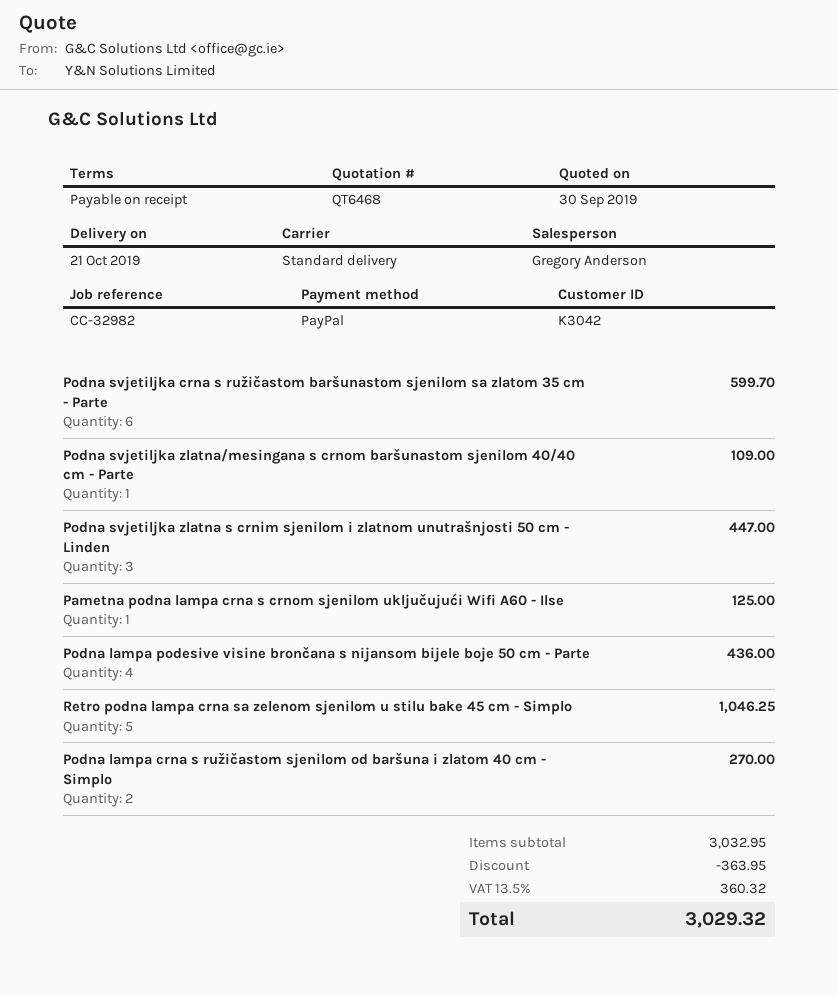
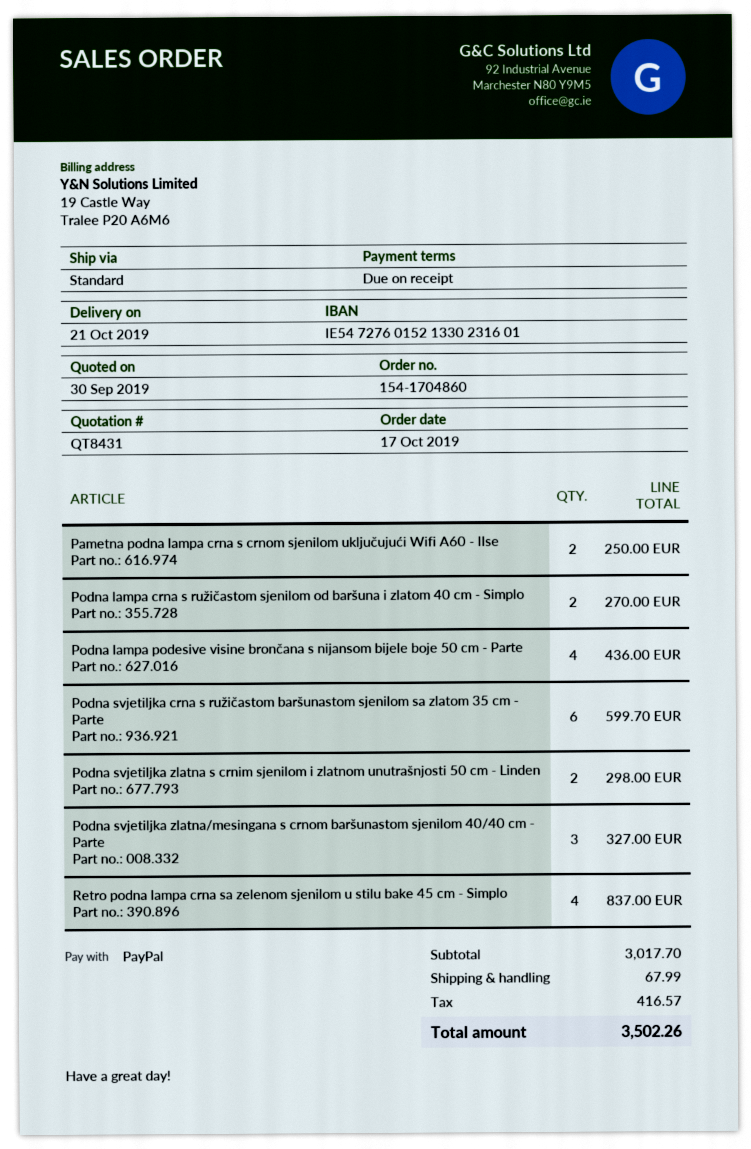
quote number: QT6468 -> QT8431
Podna svjetiljka zlatna/mesingana s crnom baršunastom sjenilom 40/40 cm - Parte: 1 for 109.00 -> 3 for 327.00
Podna svjetiljka zlatna s crnim sjenilom i zlatnom unutrašnjosti 50 cm - Linden: 3 for 447.00 -> 2 for 298.00
Pametna podna lampa crna s crnom sjenilom uključujući Wifi A60 - Ilse: 1 for 125.00 -> 2 for 250.00
Retro podna lampa crna sa zelenom sjenilom u stilu bake 45 cm - Simplo: 5 for 1046.25 -> 4 for 837.00
subtotal: 3032.95 -> 3017.70
discount: 363.95 -> none
shipping: none -> 67.99
tax: 360.32 -> 416.57
total: 3029.32 -> 3502.26

